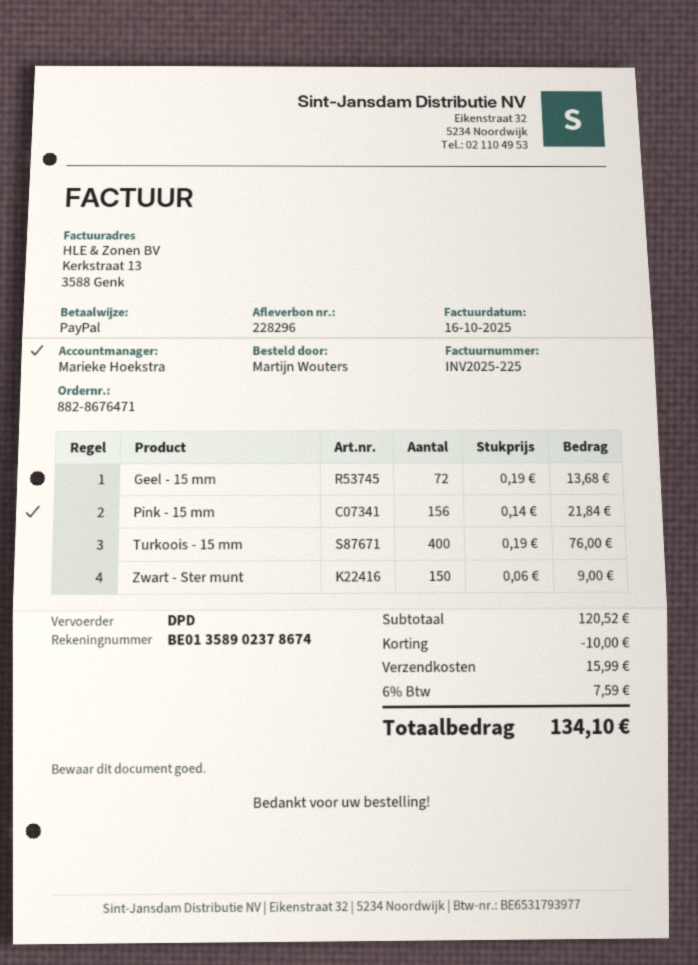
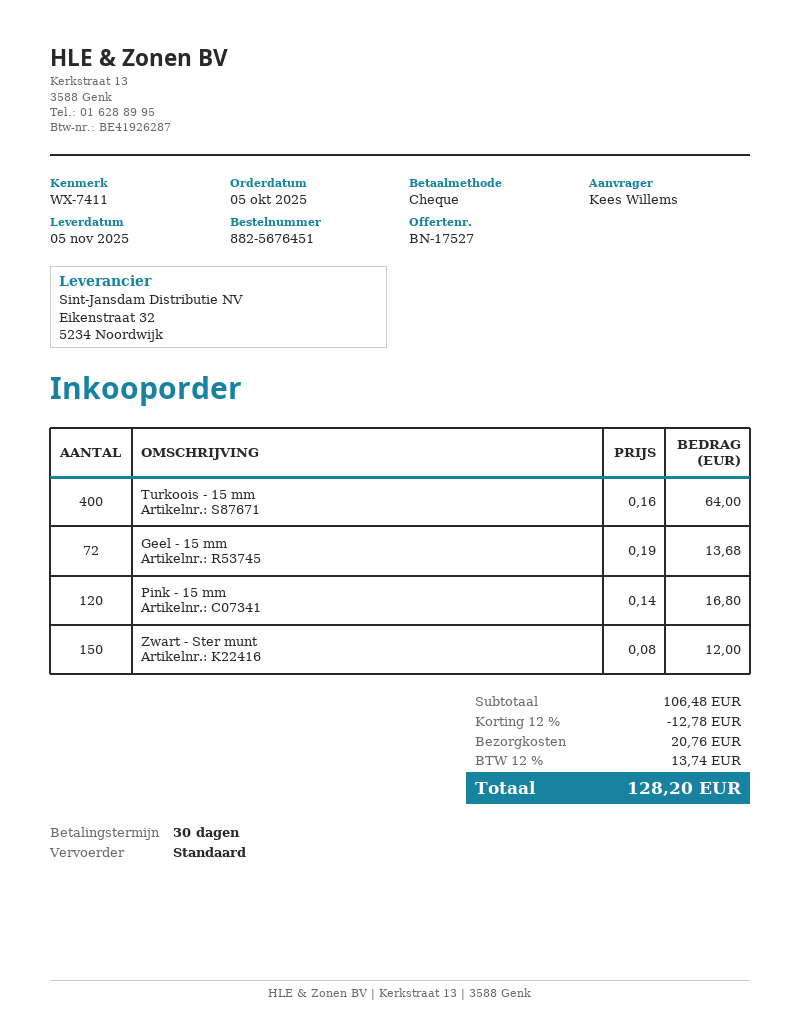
order number: 882-8676471 -> 882-5676451
ordered by: Martijn Wouters -> Kees Willems
payment method: PayPal -> cheque
shipping method: DPD -> standard
Pink - 15 mm: 156 x 0.14 = 21.84 -> 120 x 0.14 = 16.80
Turkoois - 15 mm: 400 x 0.19 = 76.00 -> 400 x 0.16 = 64.00
Zwart - Ster munt: 150 x 0.06 = 9.00 -> 150 x 0.08 = 12.00
subtotal: 120.52 -> 106.48
discount: 10.00 -> 12.78
shipping: 15.99 -> 20.76
tax: 6% = 7.59 -> 12% = 13.74
total: 134.10 -> 128.20

